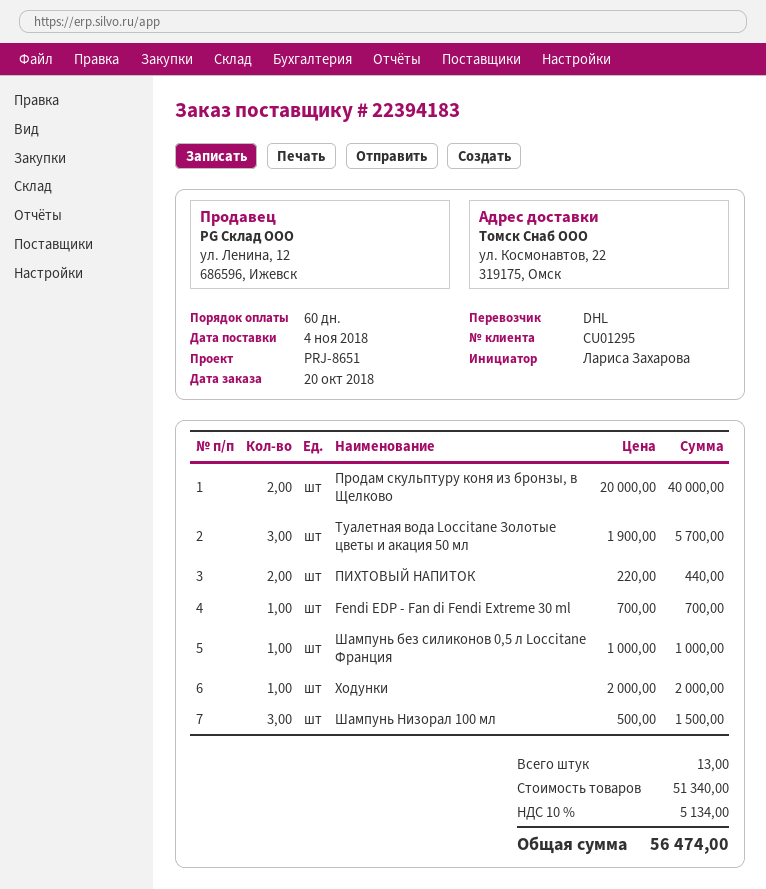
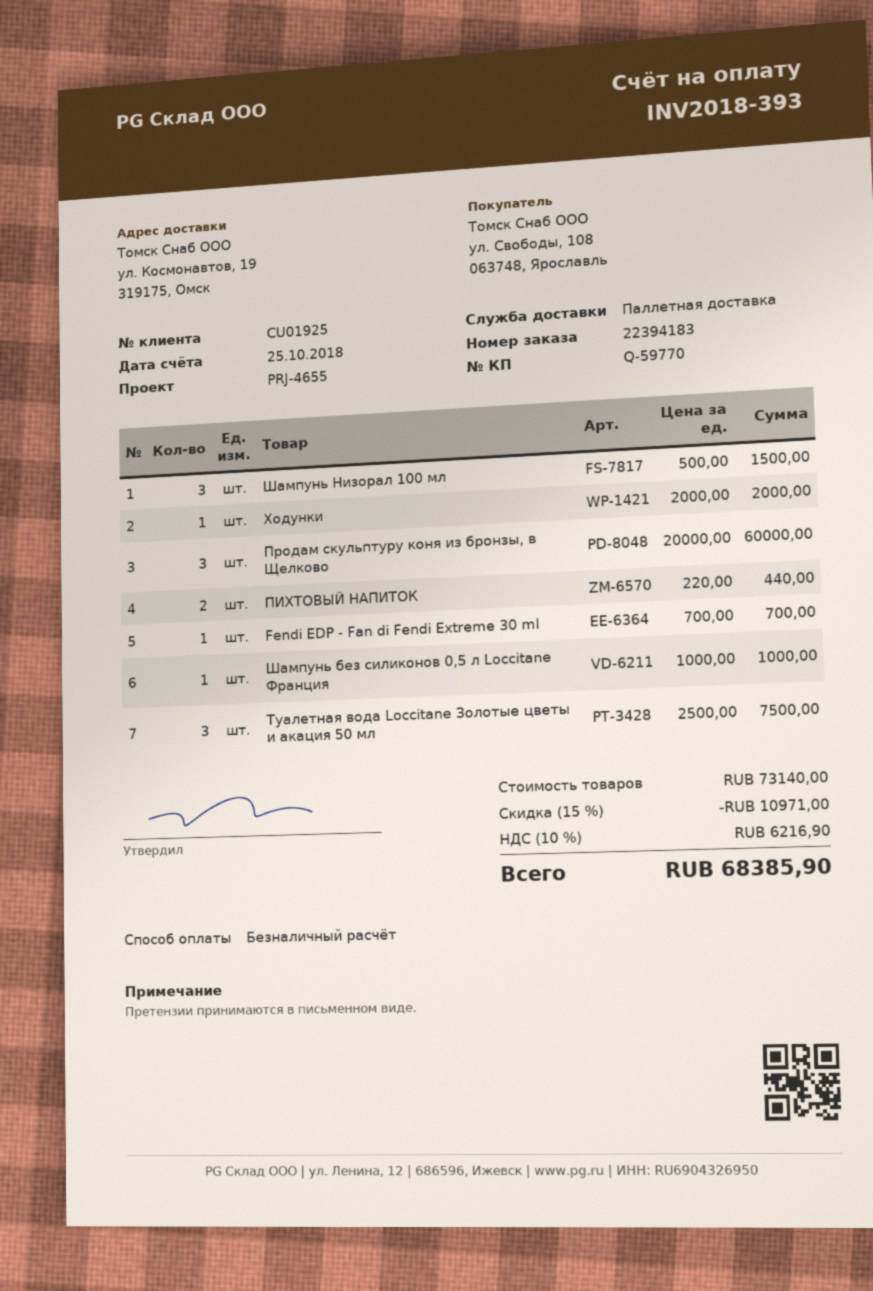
customer number: CU01295 -> CU01925
reference: PRJ-8651 -> PRJ-4655
shipping method: DHL -> pallet freight
ship to: ул. Космонавтов, 22, 319175, Омск -> ул. Космонавтов, 19, 319175, Омск
Продам скульптуру коня из бронзы, в Щелково: 2 x 20000.00 = 40000.00 -> 3 x 20000.00 = 60000.00
Туалетная вода Loccitane Золотые цветы и акация 50 мл: 3 x 1900.00 = 5700.00 -> 3 x 2500.00 = 7500.00
subtotal: 51340.00 -> 73140.00
discount: none -> 15% = 10971.00
tax: 10% = 5134.00 -> 10% = 6216.90
total: 56474.00 -> 68385.90

